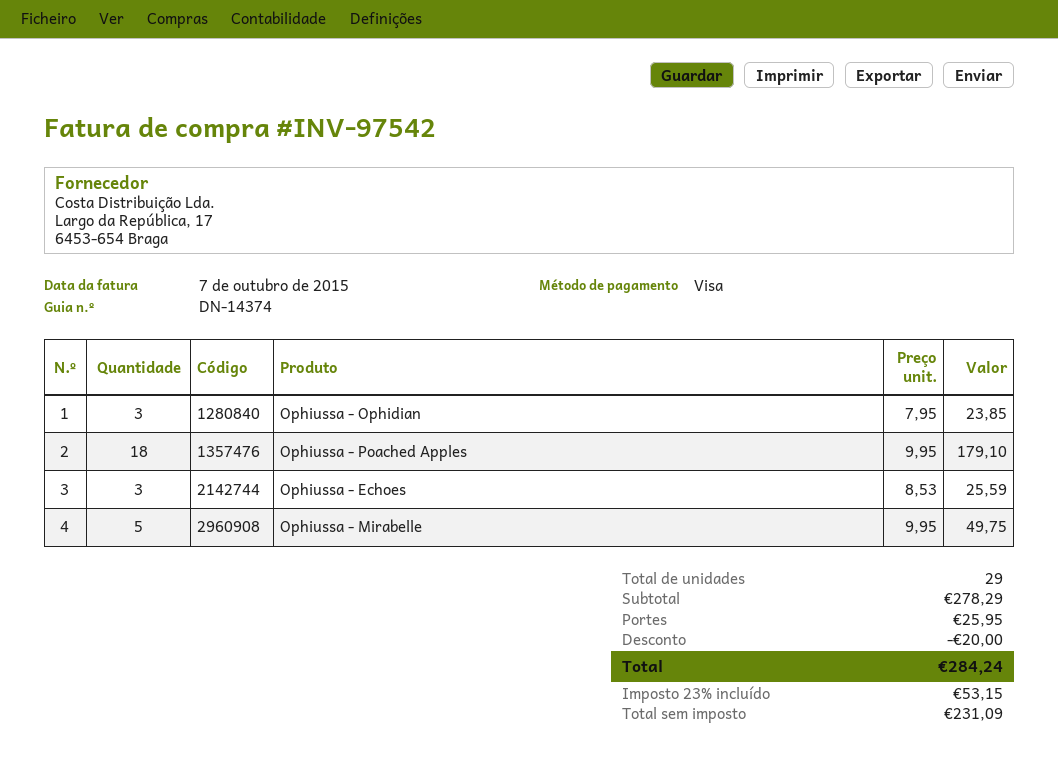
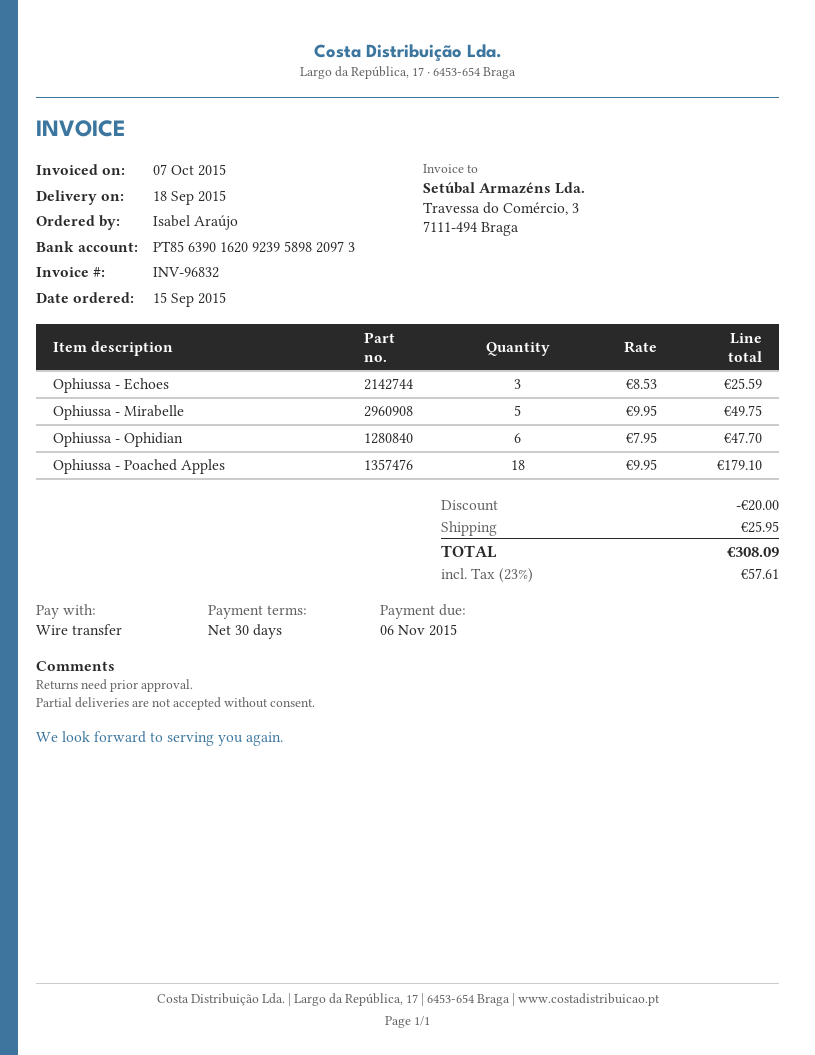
invoice number: INV-97542 -> INV-96832
payment method: Visa -> bank transfer
Ophiussa - Ophidian: 3 x 7.95 = 23.85 -> 6 x 7.95 = 47.70
tax: 23% = 53.15 -> 23% = 57.61
total: 284.24 -> 308.09

